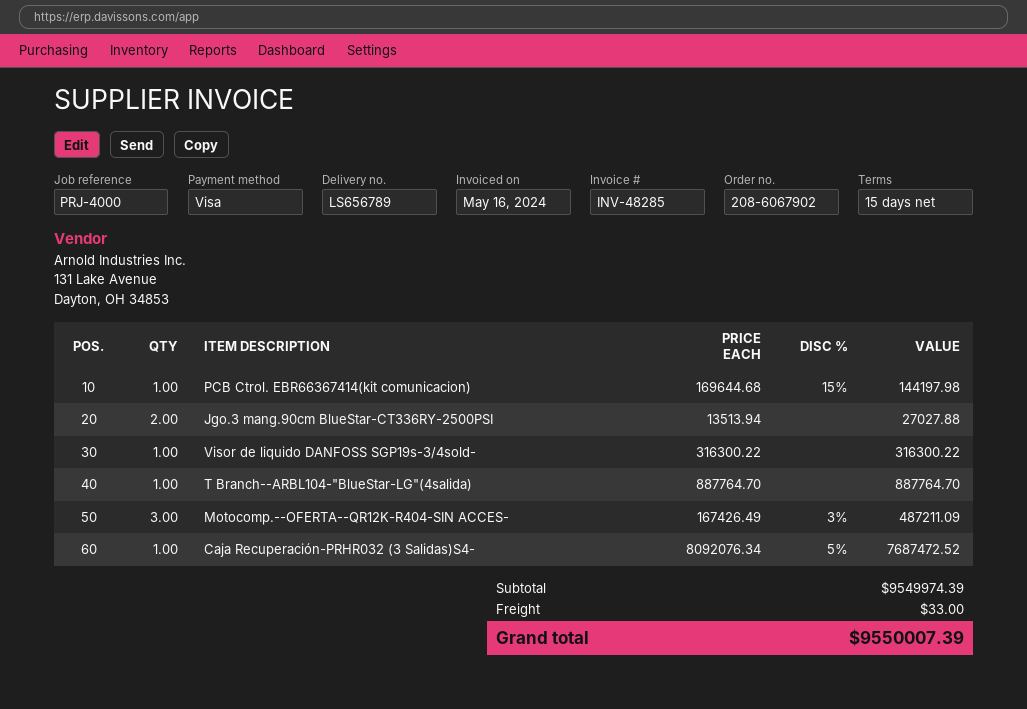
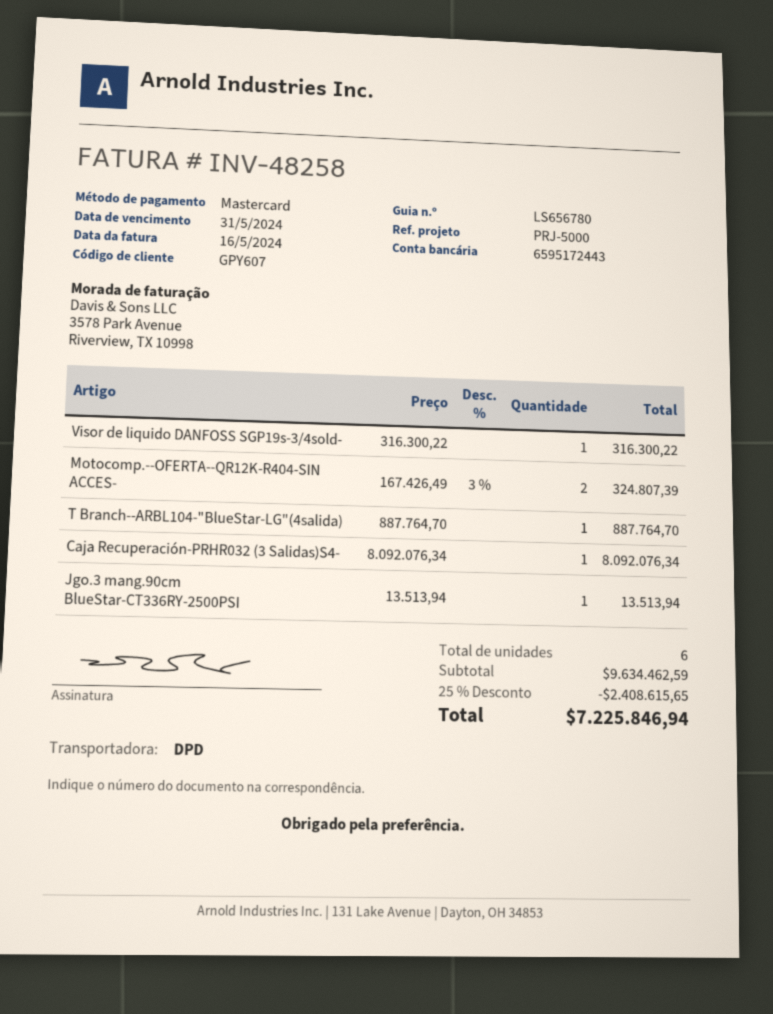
delivery note number: LS656789 -> LS656780
invoice number: INV-48285 -> INV-48258
reference: PRJ-4000 -> PRJ-5000
payment method: Visa -> Mastercard
PCB Ctrol. EBR66367414(kit comunicacion): 1 x 169644.68 - 15% = 144197.98 -> none
Jgo.3 mang.90cm BlueStar-CT336RY-2500PSI: 2 x 13513.94 = 27027.88 -> 1 x 13513.94 = 13513.94
Motocomp.--OFERTA--QR12K-R404-SIN ACCES-: 3 x 167426.49 - 3% = 487211.09 -> 2 x 167426.49 - 3% = 324807.39
Caja Recuperación-PRHR032 (3 Salidas)S4-: 1 x 8092076.34 - 5% = 7687472.52 -> 1 x 8092076.34 = 8092076.34
subtotal: 9549974.39 -> 9634462.59
discount: none -> 25% = 2408615.65
shipping: 33.00 -> none
total: 9550007.39 -> 7225846.94

